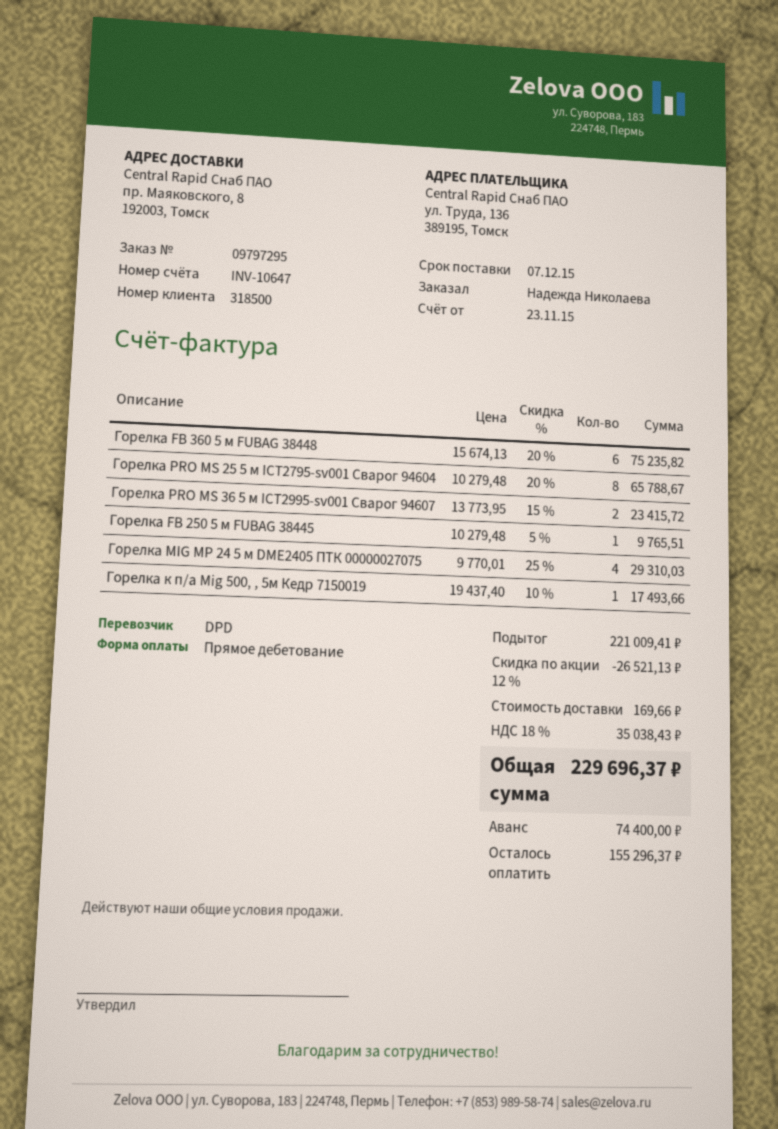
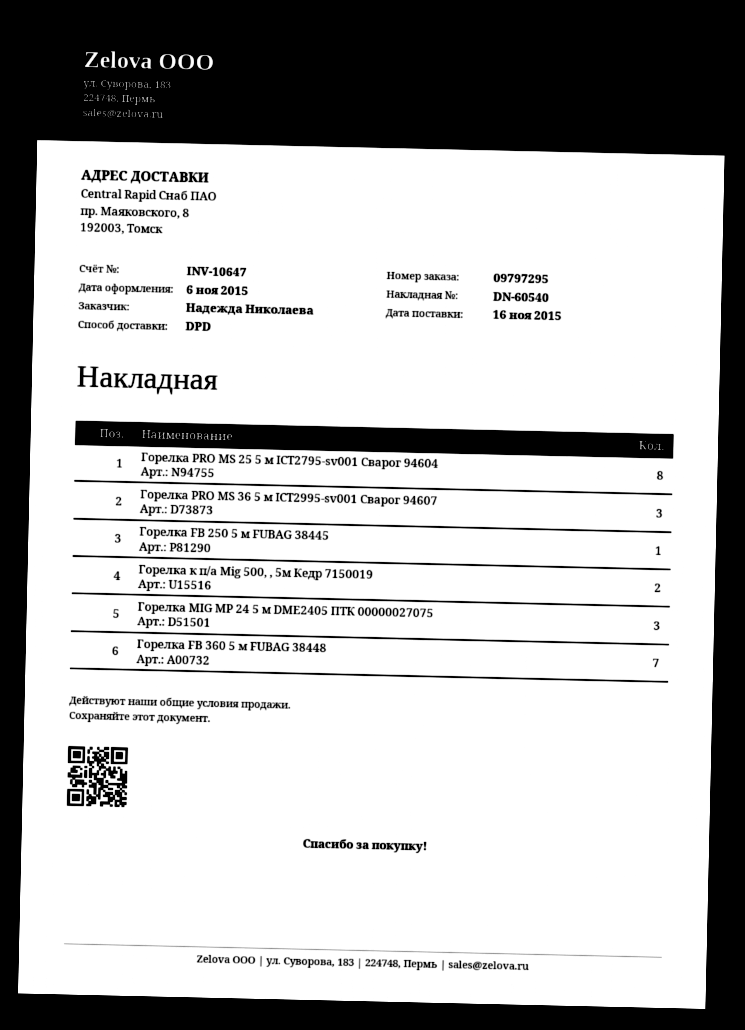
delivery date: 2015-12-07 -> 2015-11-16
Горелка FB 360 5 м FUBAG 38448: 6 -> 7
Горелка PRO MS 36 5 м ICT2995-sv001 Сварог 94607: 2 -> 3
Горелка MIG MP 24 5 м DME2405 ПТК 00000027075: 4 -> 3
Горелка к п/а Mig 500, , 5м Кедр 7150019: 1 -> 2

